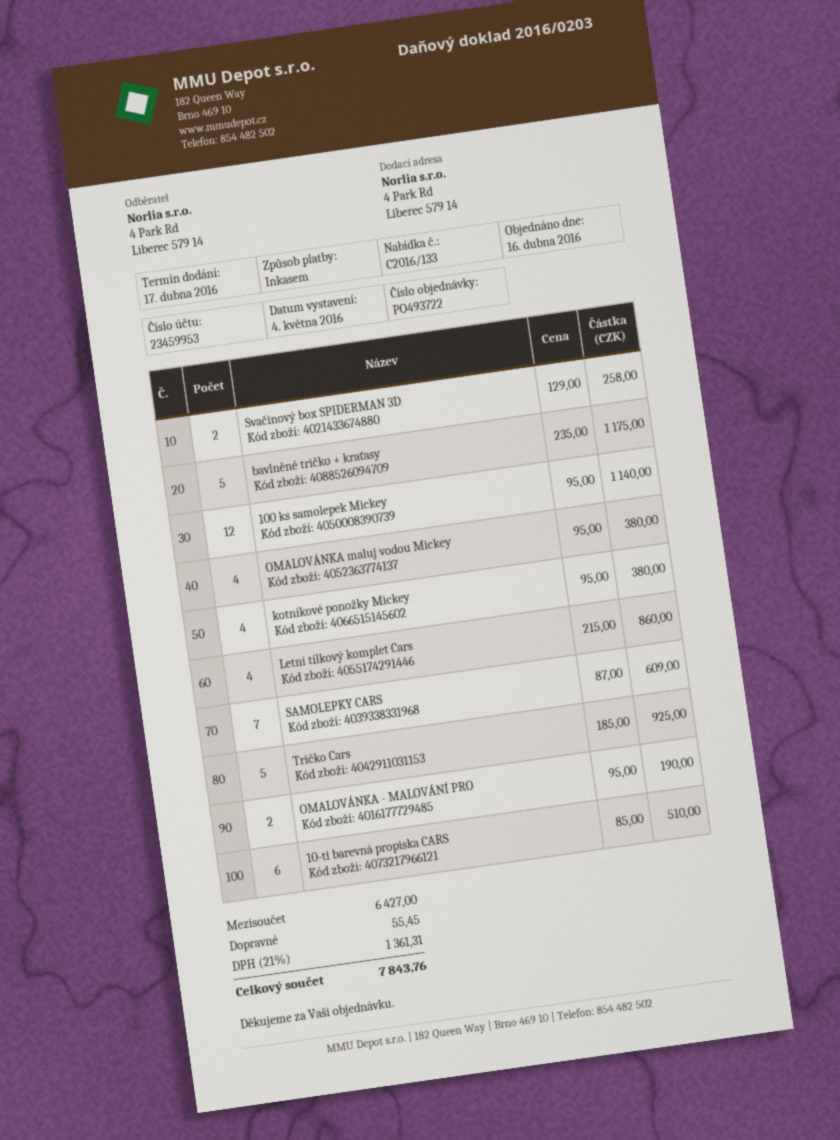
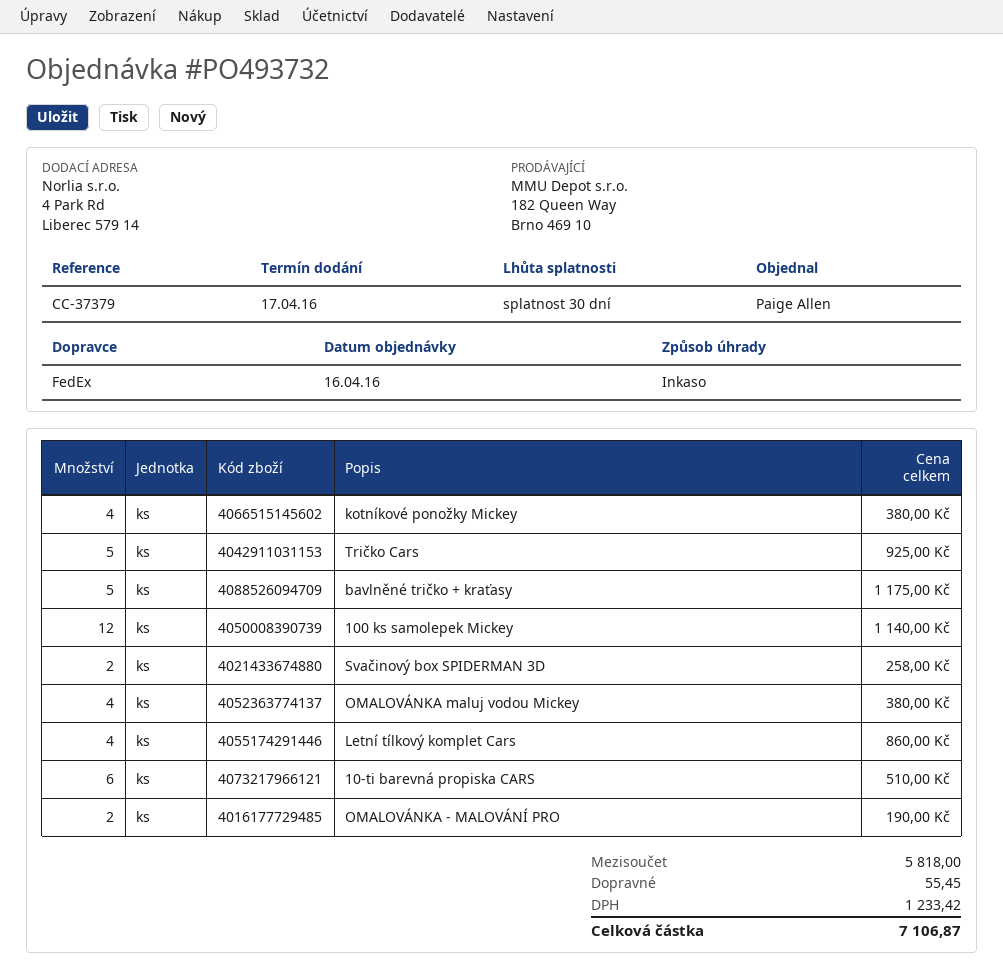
order number: PO493722 -> PO493732
SAMOLEPKY CARS: 7 for 609.00 -> none
subtotal: 6427.00 -> 5818.00
tax: 1361.31 -> 1233.42
total: 7843.76 -> 7106.87

